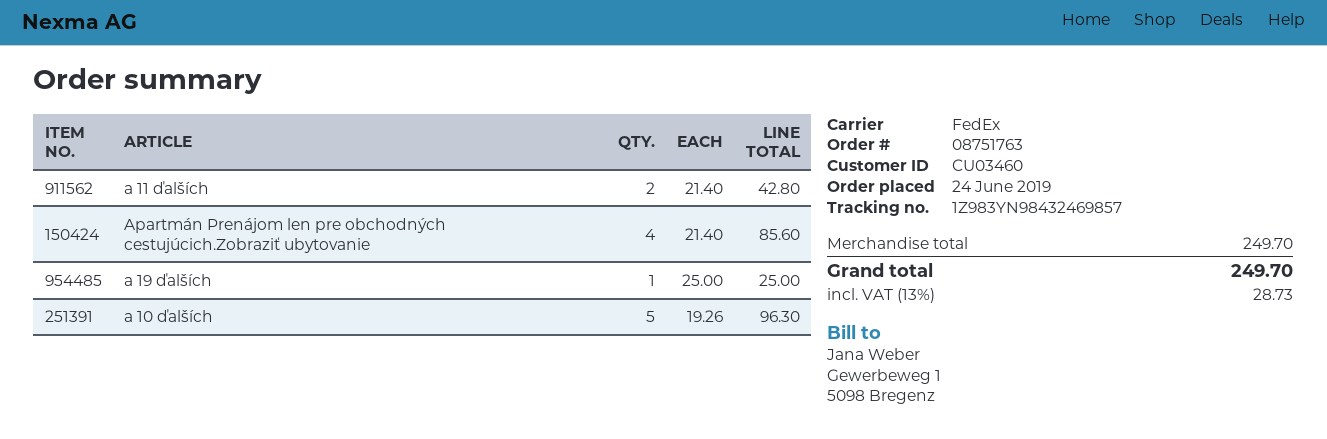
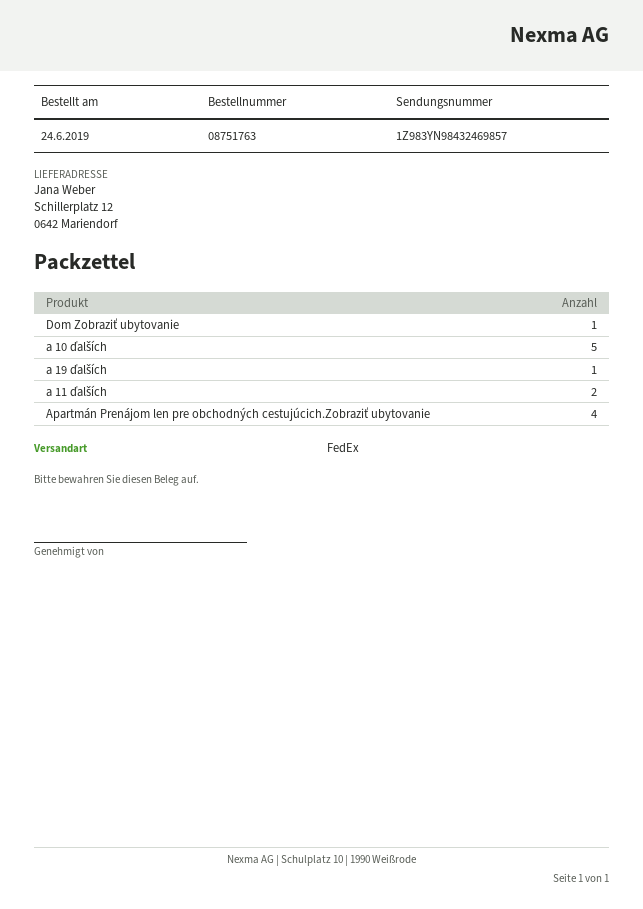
Dom Zobraziť ubytovanie: none -> 1

